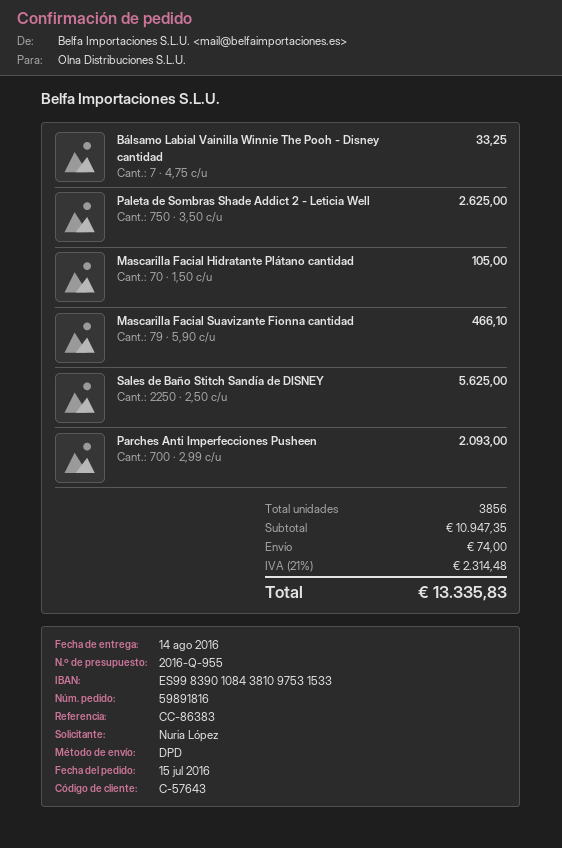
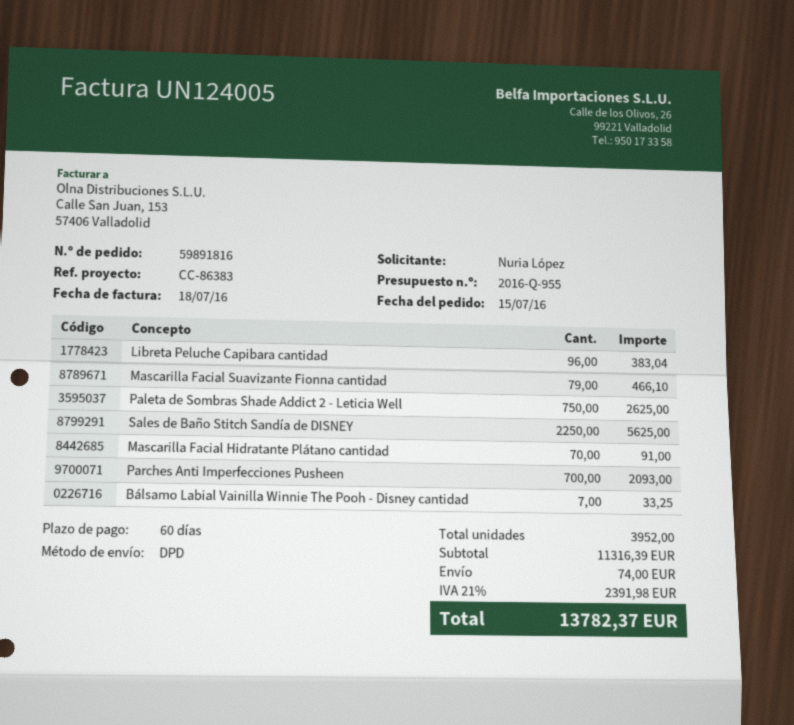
Mascarilla Facial Hidratante Plátano cantidad: 70 for 105.00 -> 70 for 91.00
Libreta Peluche Capibara cantidad: none -> 96 for 383.04
total quantity: 3856 -> 3952
subtotal: 10947.35 -> 11316.39
tax: 21% = 2314.48 -> 21% = 2391.98
total: 13335.83 -> 13782.37

